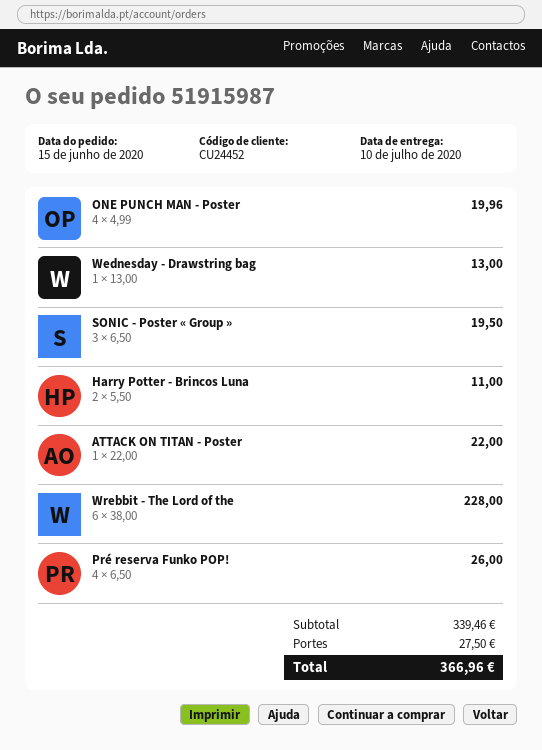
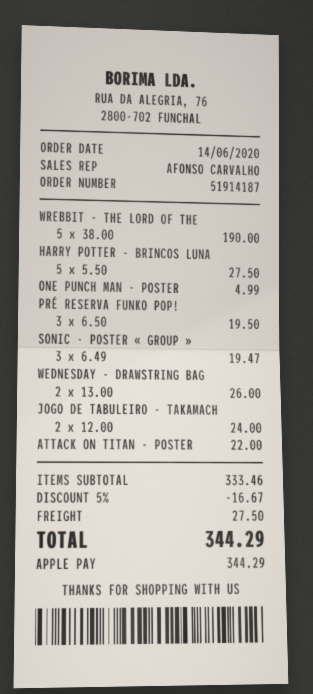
order number: 51915987 -> 51914187
order date: 2020-06-15 -> 2020-06-14
ONE PUNCH MAN - Poster: 4 x 4.99 = 19.96 -> 1 x 4.99 = 4.99
Wednesday - Drawstring bag: 1 x 13.00 = 13.00 -> 2 x 13.00 = 26.00
SONIC - Poster « Group »: 3 x 6.50 = 19.50 -> 3 x 6.49 = 19.47
Harry Potter - Brincos Luna: 2 x 5.50 = 11.00 -> 5 x 5.50 = 27.50
Wrebbit - The Lord of the: 6 x 38.00 = 228.00 -> 5 x 38.00 = 190.00
Pré reserva Funko POP!: 4 x 6.50 = 26.00 -> 3 x 6.50 = 19.50
JOGO DE TABULEIRO - TAKAMACH: none -> 2 x 12.00 = 24.00
subtotal: 339.46 -> 333.46
discount: none -> 5% = 16.67
total: 366.96 -> 344.29

